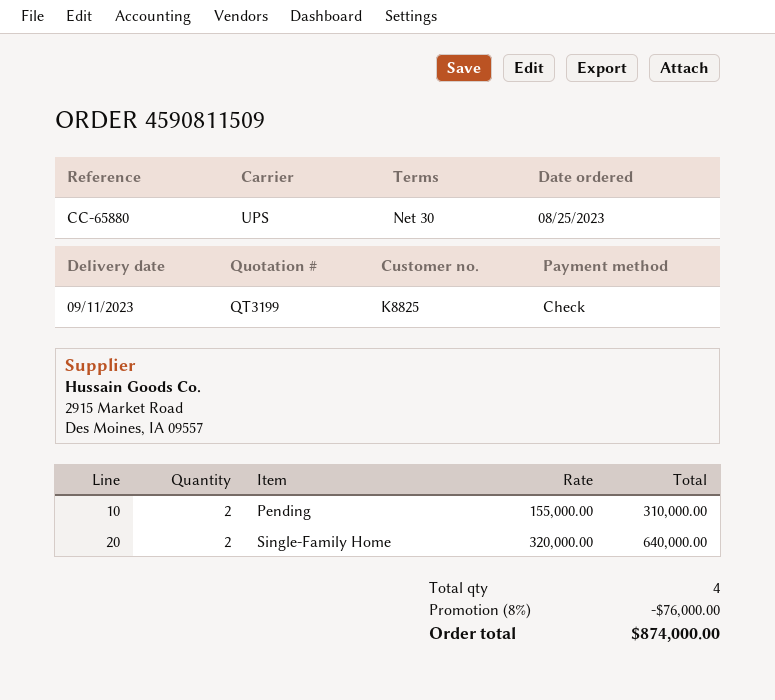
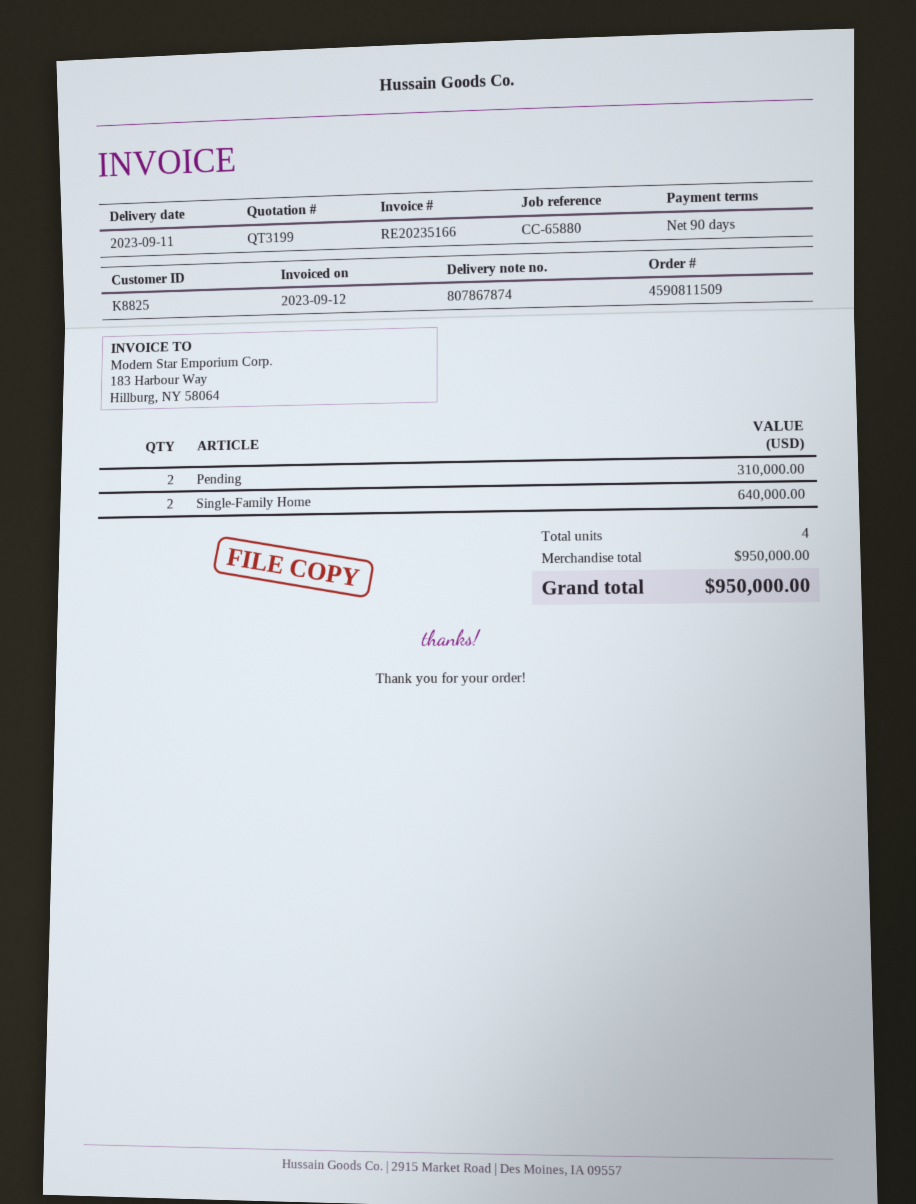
payment terms: 30 days -> 90 days
discount: 8% = 76000.00 -> none
total: 874000.00 -> 950000.00

